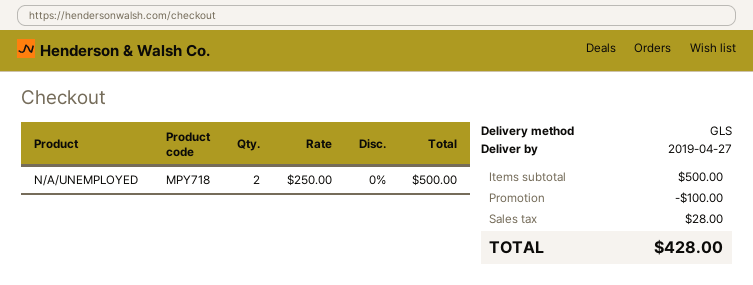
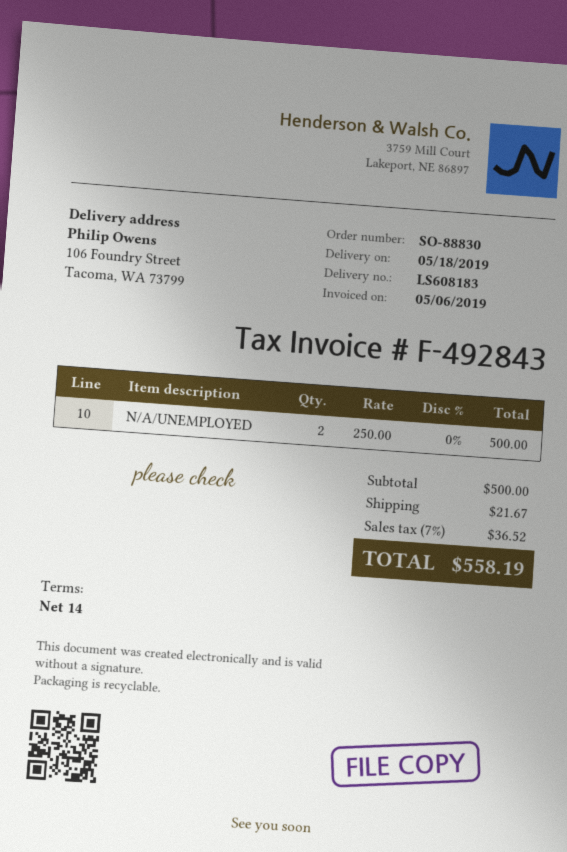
delivery date: 2019-04-27 -> 2019-05-18
discount: 100.00 -> none
shipping: none -> 21.67
tax: 28.00 -> 36.52
total: 428.00 -> 558.19

